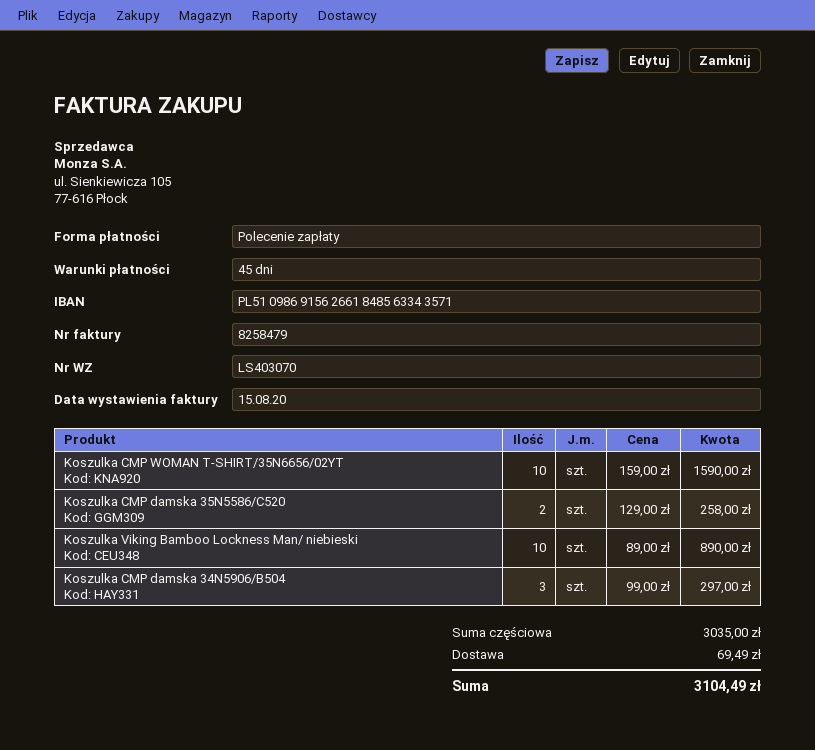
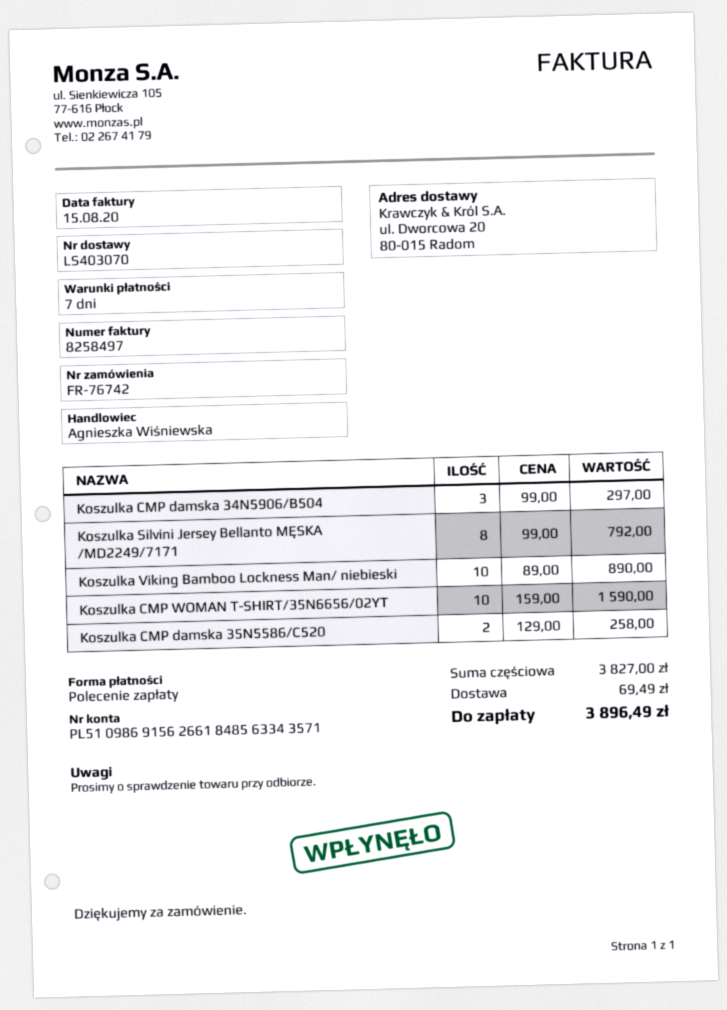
invoice number: 8258479 -> 8258497
payment terms: 45 days -> 7 days
Koszulka Silvini Jersey Bellanto MĘSKA /MD2249/7171: none -> 8 x 99.00 = 792.00
subtotal: 3035.00 -> 3827.00
total: 3104.49 -> 3896.49

